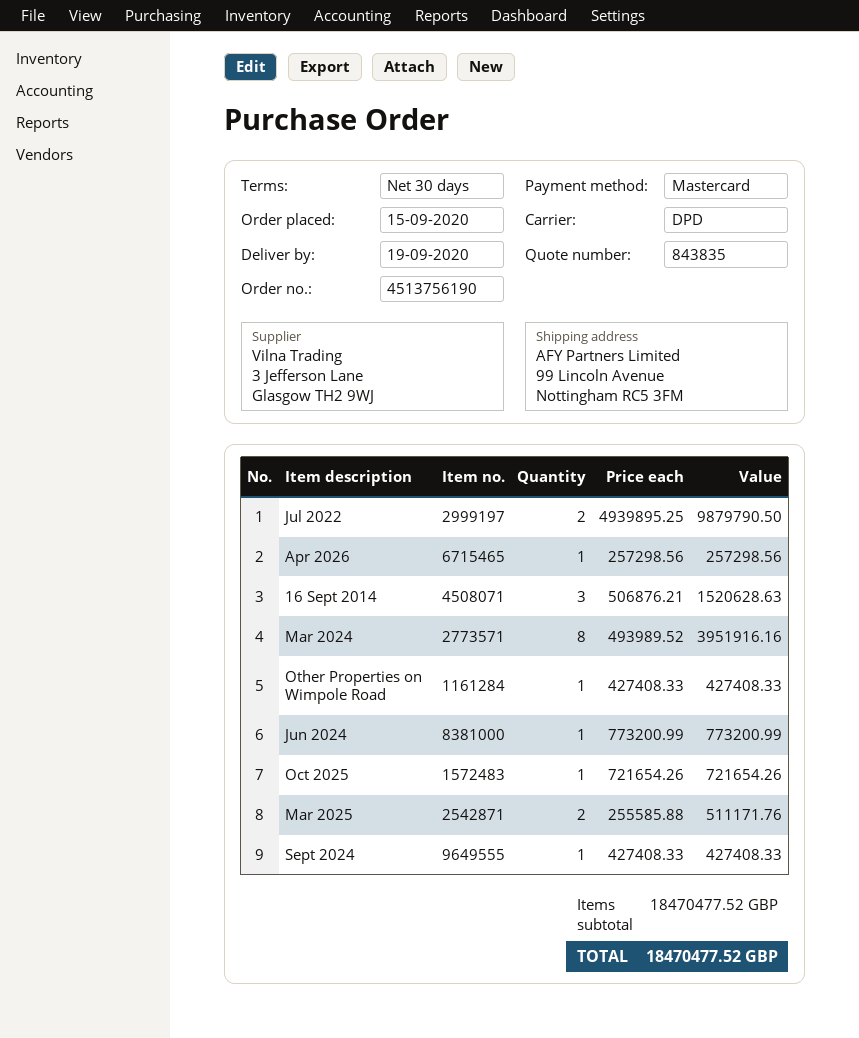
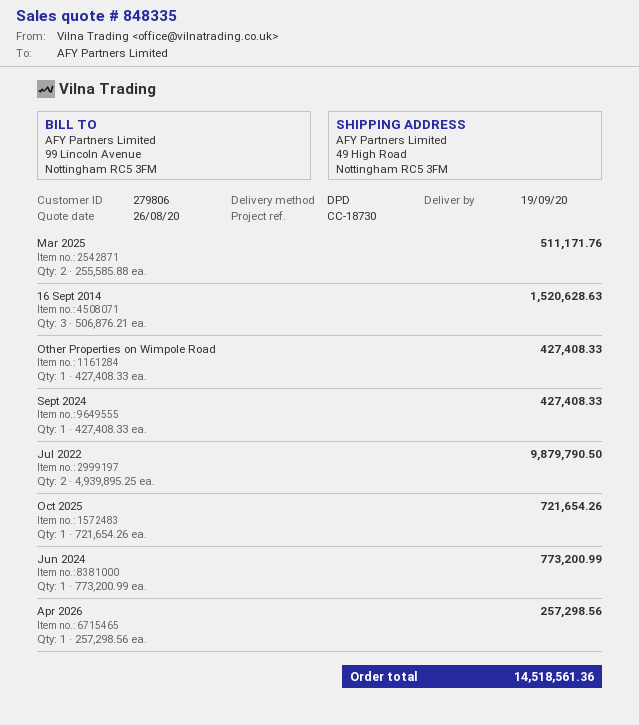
quote number: 843835 -> 848335
ship to: 99 Lincoln Avenue, Nottingham RC5 3FM -> 49 High Road, Nottingham RC5 3FM
Mar 2024: 8 x 493989.52 = 3951916.16 -> none
total: 18470477.52 -> 14518561.36

